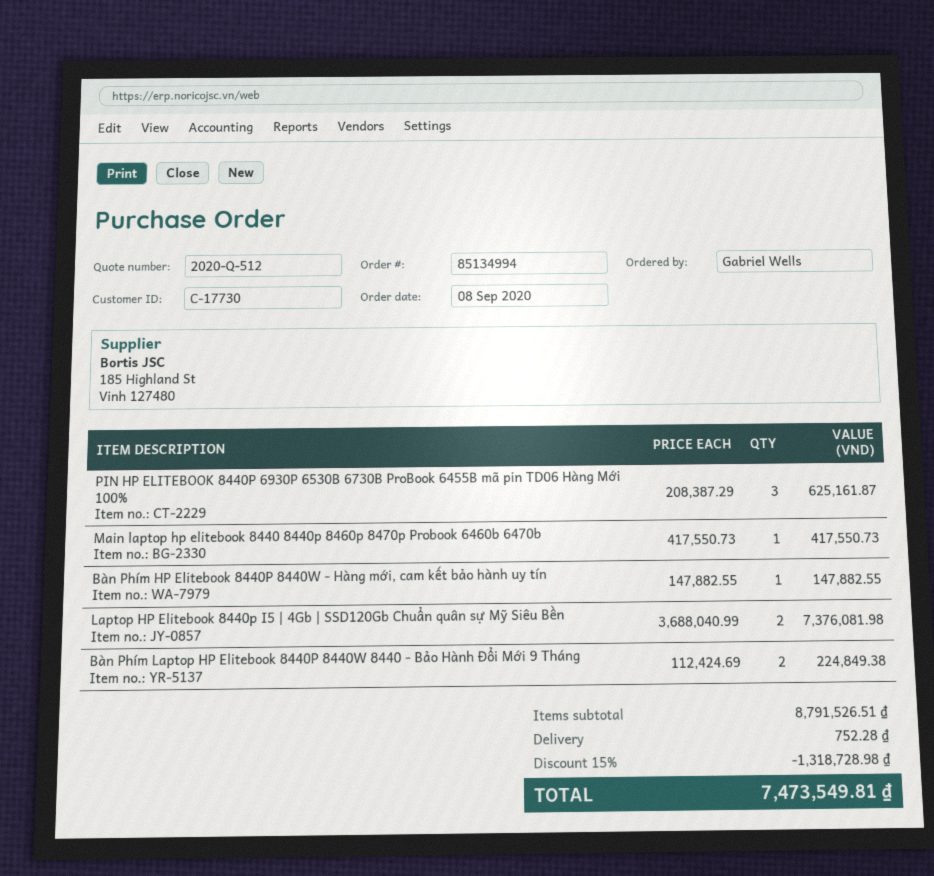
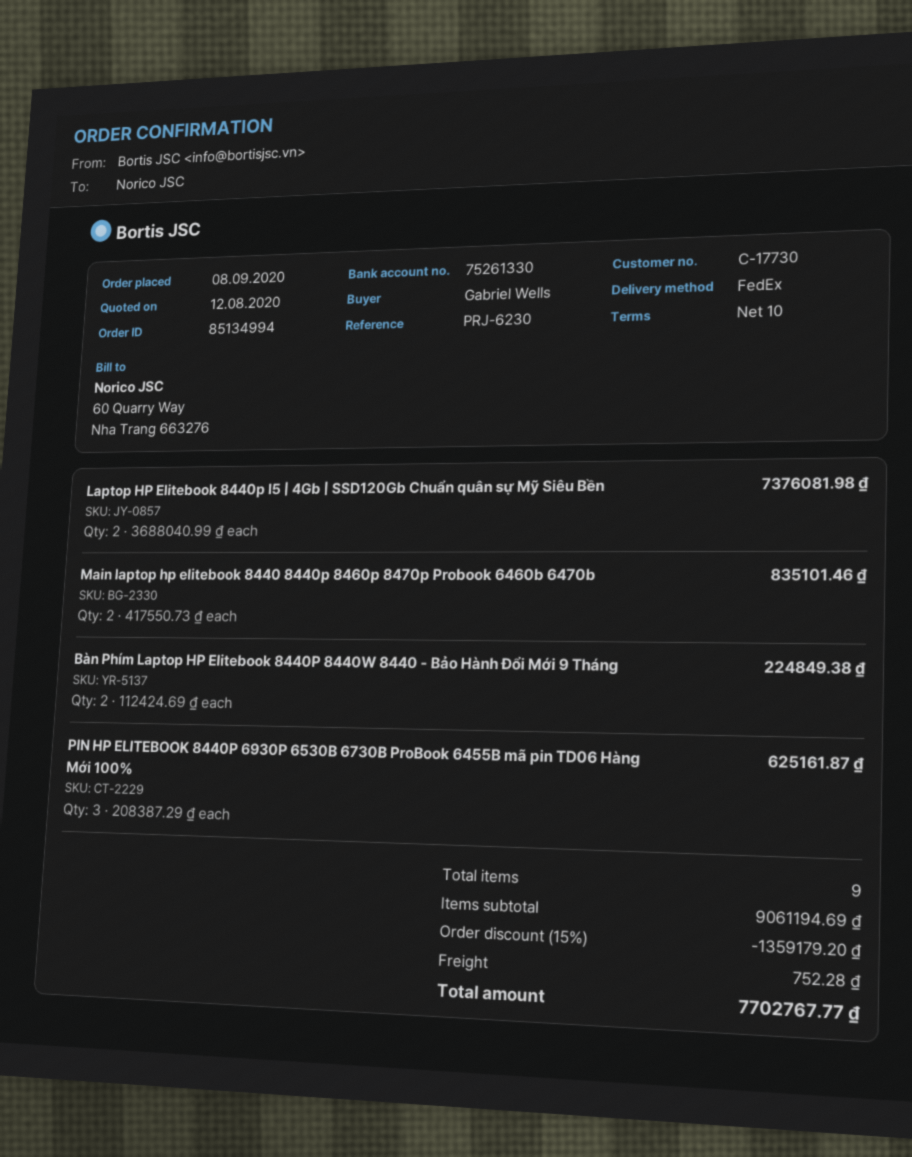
Main laptop hp elitebook 8440 8440p 8460p 8470p Probook 6460b 6470b: 1 x 417550.73 = 417550.73 -> 2 x 417550.73 = 835101.46
Bàn Phím HP Elitebook 8440P 8440W - Hàng mới, cam kết bảo hành uy tín: 1 x 147882.55 = 147882.55 -> none
subtotal: 8791526.51 -> 9061194.69
discount: 15% = 1318728.98 -> 15% = 1359179.20
total: 7473549.81 -> 7702767.77

